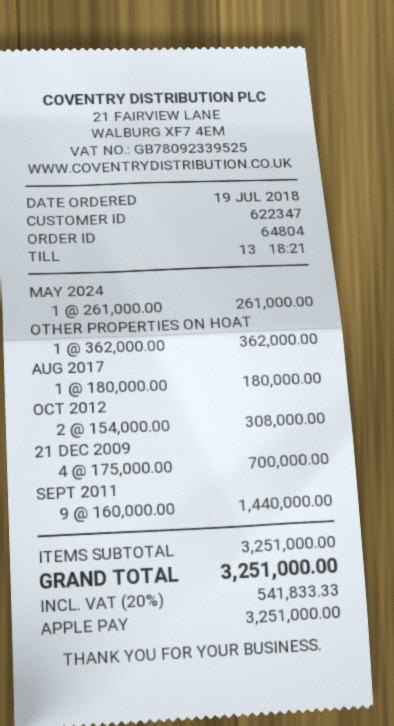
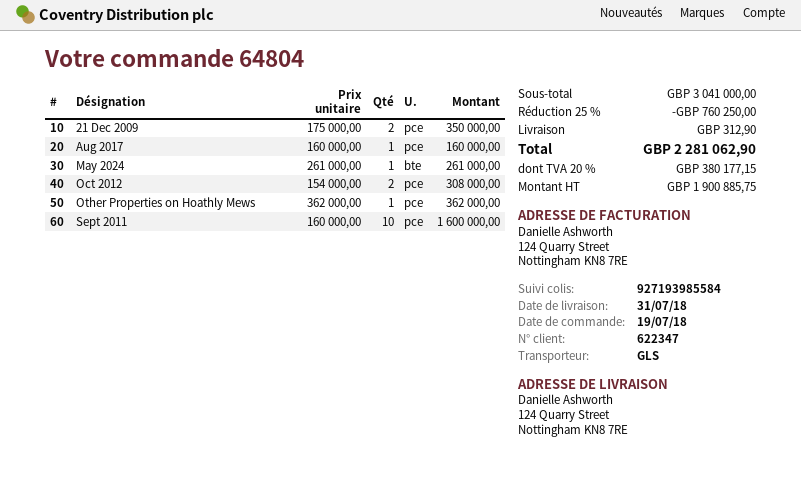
AUG 2017: 1 x 180000.00 = 180000.00 -> 1 x 160000.00 = 160000.00
21 DEC 2009: 4 x 175000.00 = 700000.00 -> 2 x 175000.00 = 350000.00
SEPT 2011: 9 x 160000.00 = 1440000.00 -> 10 x 160000.00 = 1600000.00
subtotal: 3251000.00 -> 3041000.00
discount: none -> 25% = 760250.00
shipping: none -> 312.90
tax: 20% = 541833.33 -> 20% = 380177.15
total: 3251000.00 -> 2281062.90

